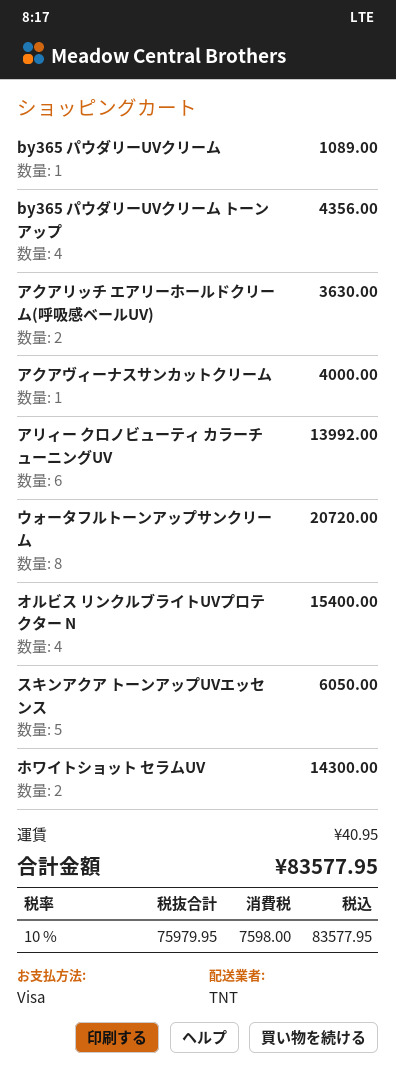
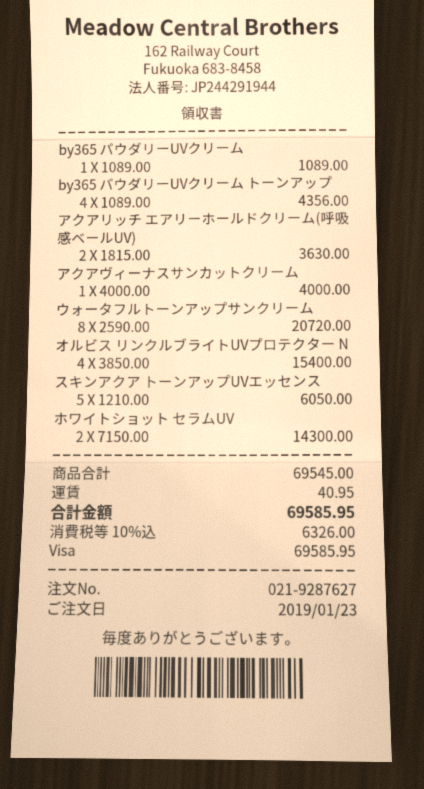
アリィー クロノビューティ カラーチューニングUV: 6 for 13992.00 -> none
tax: 10% = 7598.00 -> 10% = 6326.00
total: 83577.95 -> 69585.95

